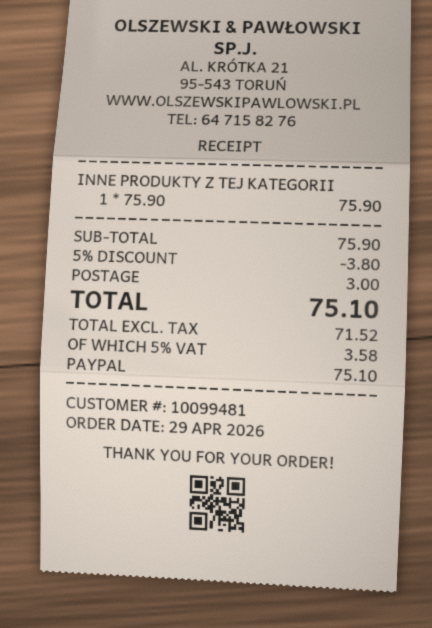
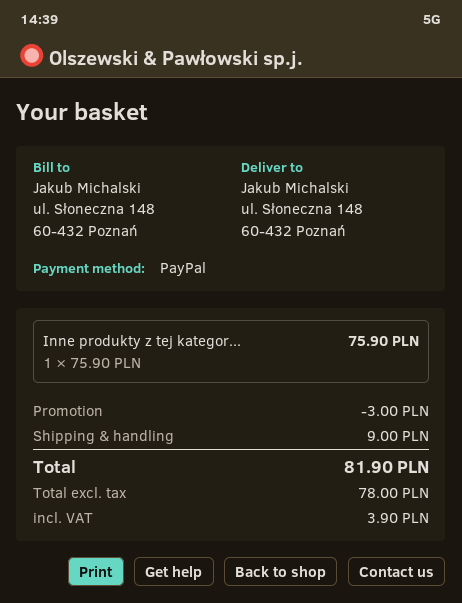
discount: 3.80 -> 3.00
shipping: 3.00 -> 9.00
net: 71.52 -> 78.00
tax: 3.58 -> 3.90
total: 75.10 -> 81.90

